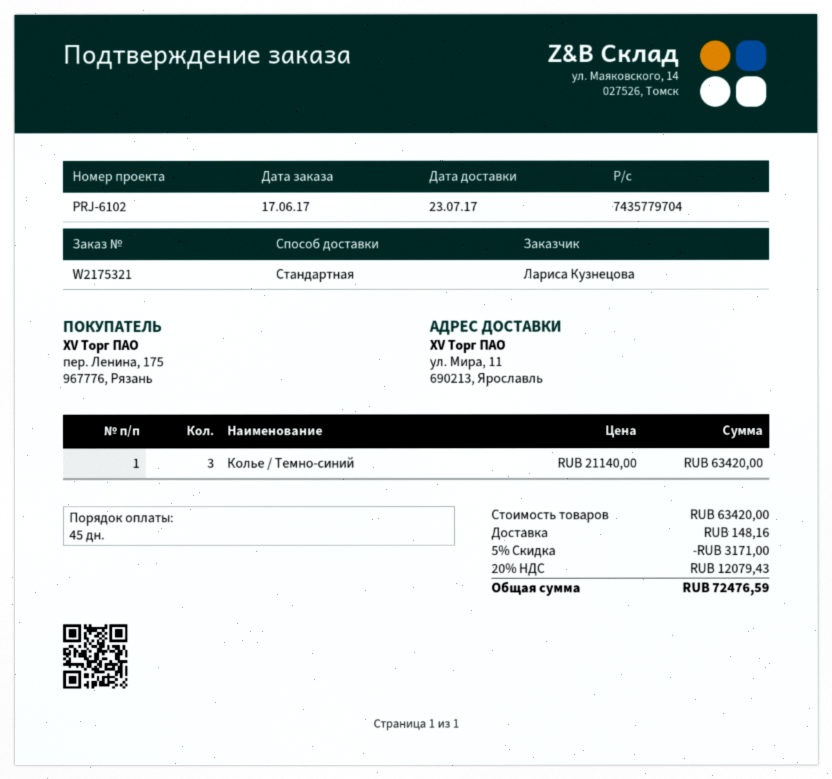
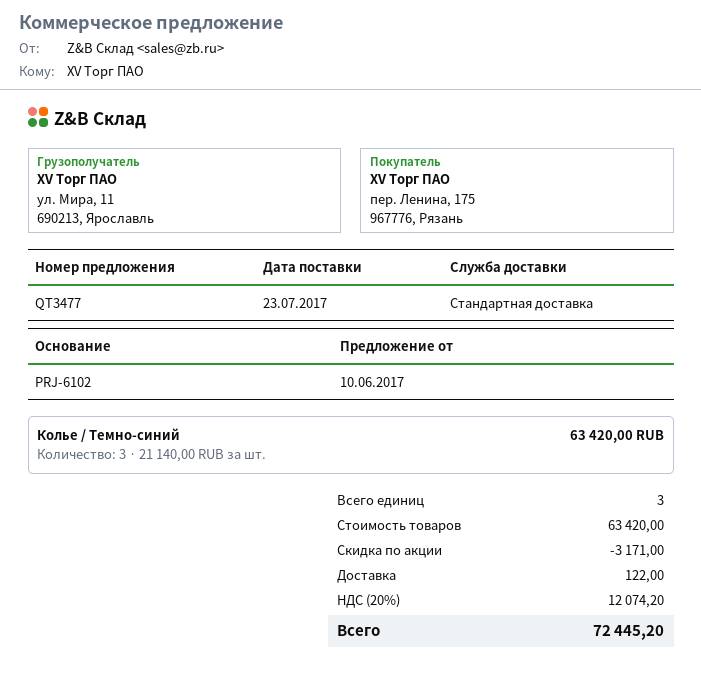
shipping: 148.16 -> 122.00
tax: 20% = 12079.43 -> 20% = 12074.20
total: 72476.59 -> 72445.20

